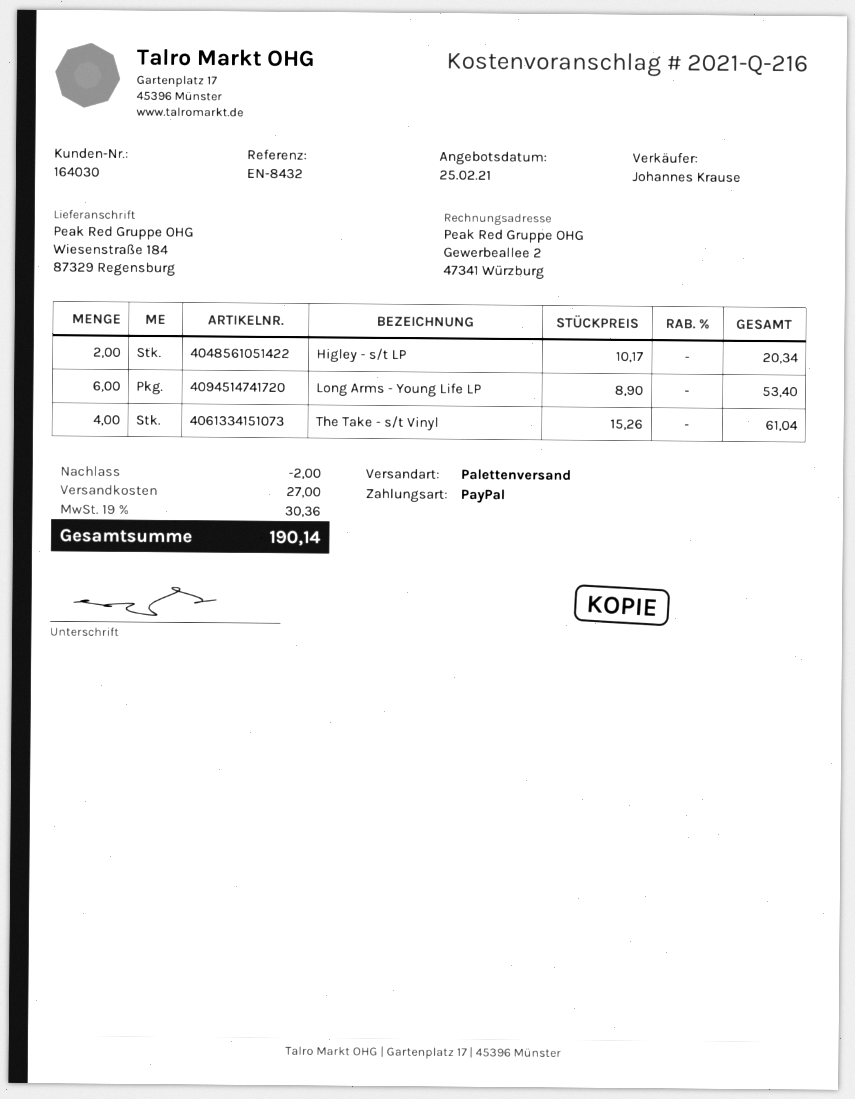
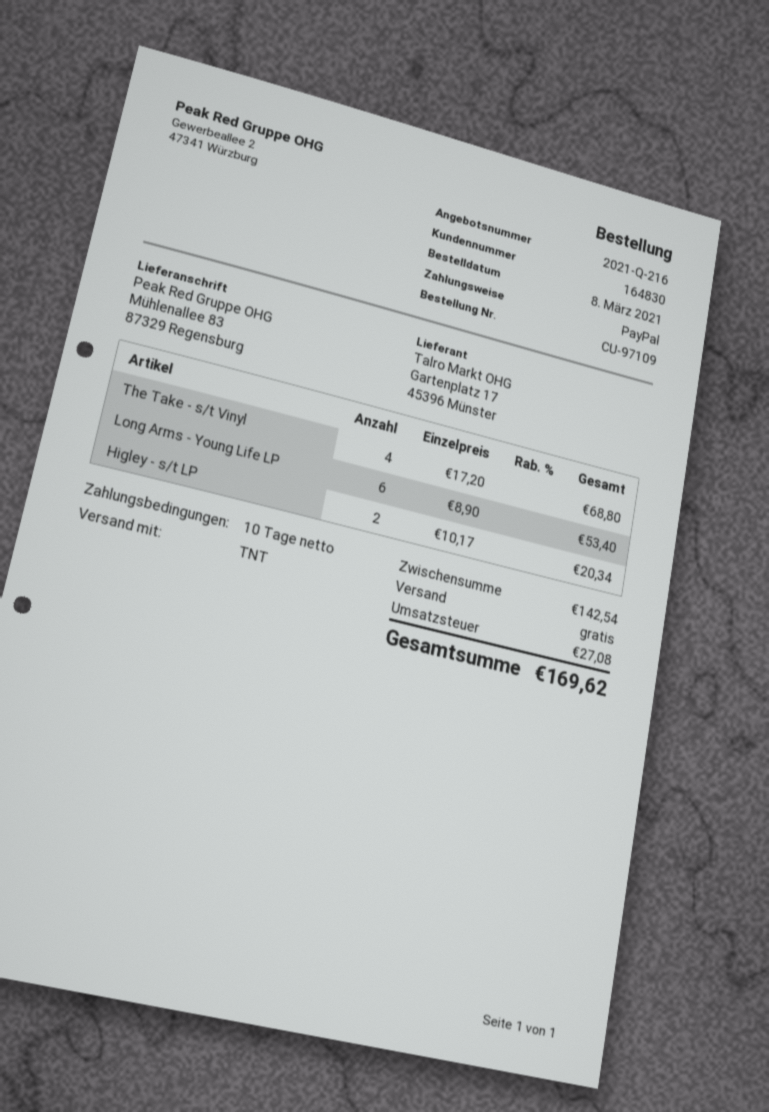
customer number: 164030 -> 164830
shipping method: pallet freight -> TNT
ship to: Wiesenstraße 184, 87329 Regensburg -> Mühlenallee 83, 87329 Regensburg
The Take - s/t Vinyl: 4 x 15.26 = 61.04 -> 4 x 17.20 = 68.80
discount: 2.00 -> none
shipping: 27.00 -> 0.00
tax: 30.36 -> 27.08
total: 190.14 -> 169.62

